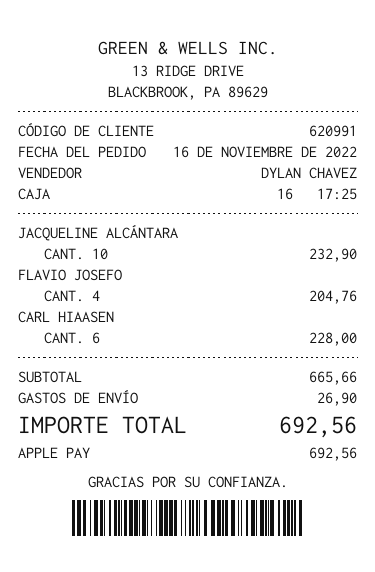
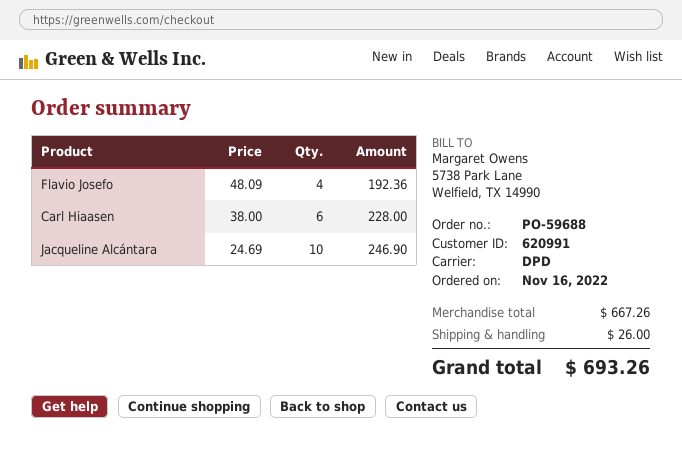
JACQUELINE ALCÁNTARA: 10 for 232.90 -> 10 for 246.90
FLAVIO JOSEFO: 4 for 204.76 -> 4 for 192.36
subtotal: 665.66 -> 667.26
shipping: 26.90 -> 26.00
total: 692.56 -> 693.26

